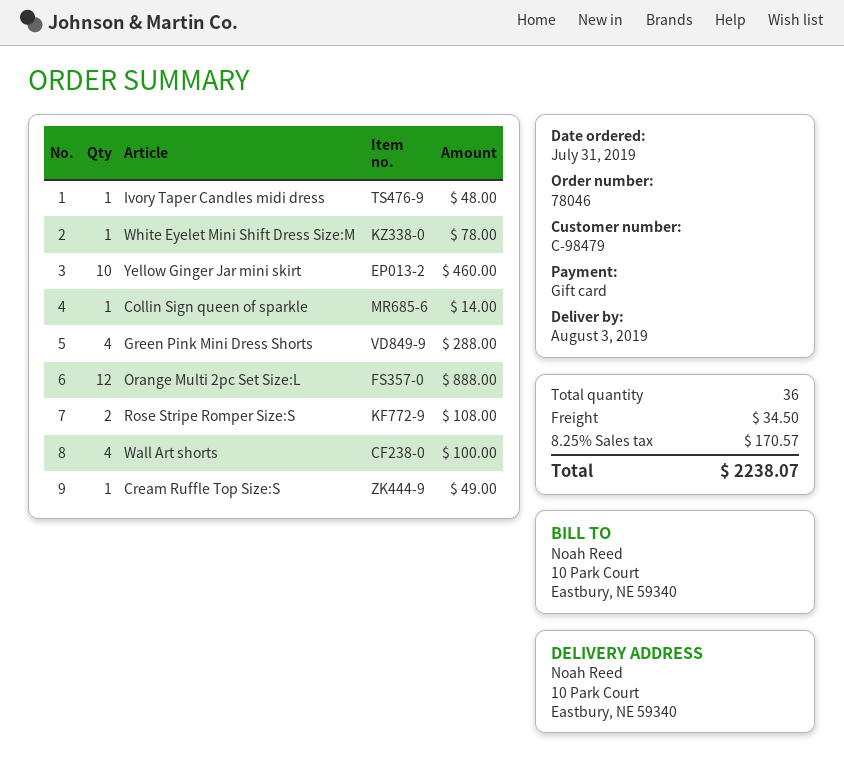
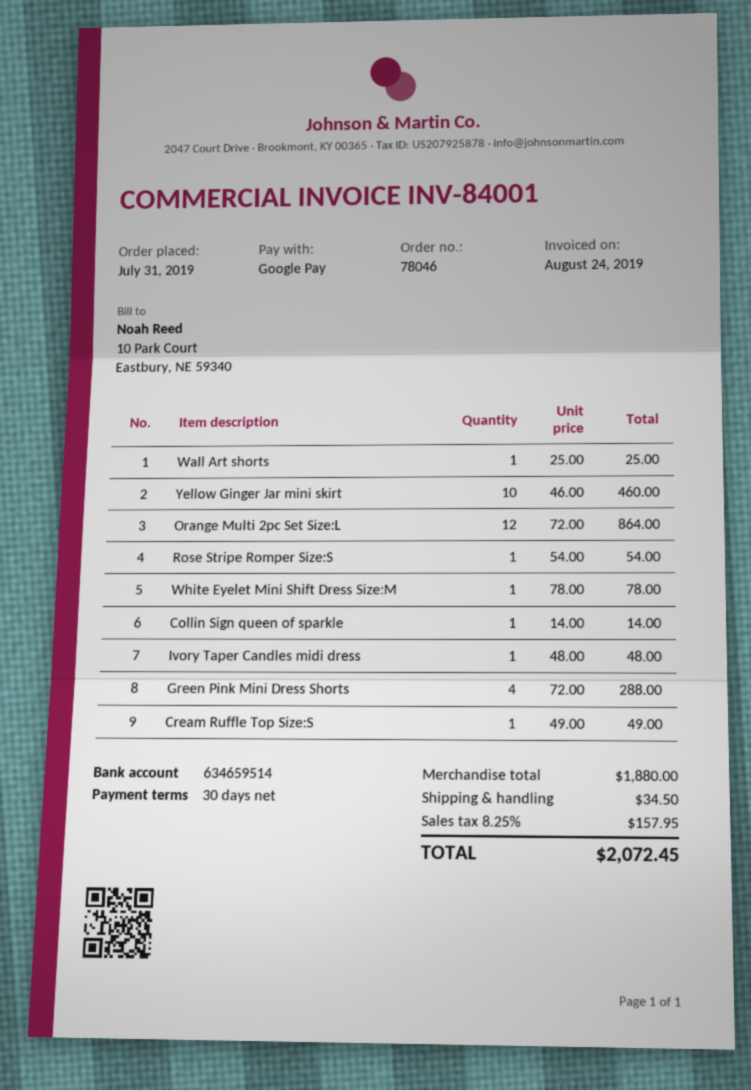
payment method: gift card -> Google Pay
Orange Multi 2pc Set Size:L: 12 for 888.00 -> 12 for 864.00
Rose Stripe Romper Size:S: 2 for 108.00 -> 1 for 54.00
Wall Art shorts: 4 for 100.00 -> 1 for 25.00
tax: 8.25% = 170.57 -> 8.25% = 157.95
total: 2238.07 -> 2072.45

